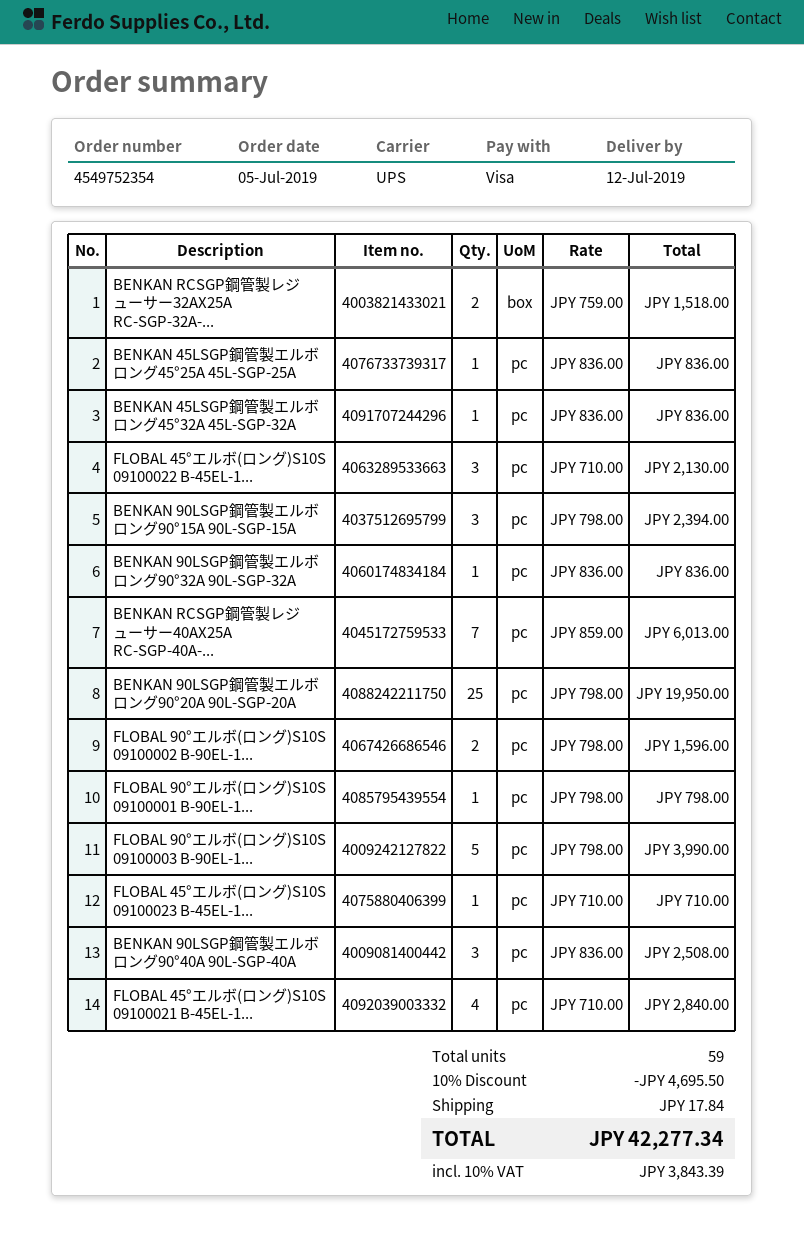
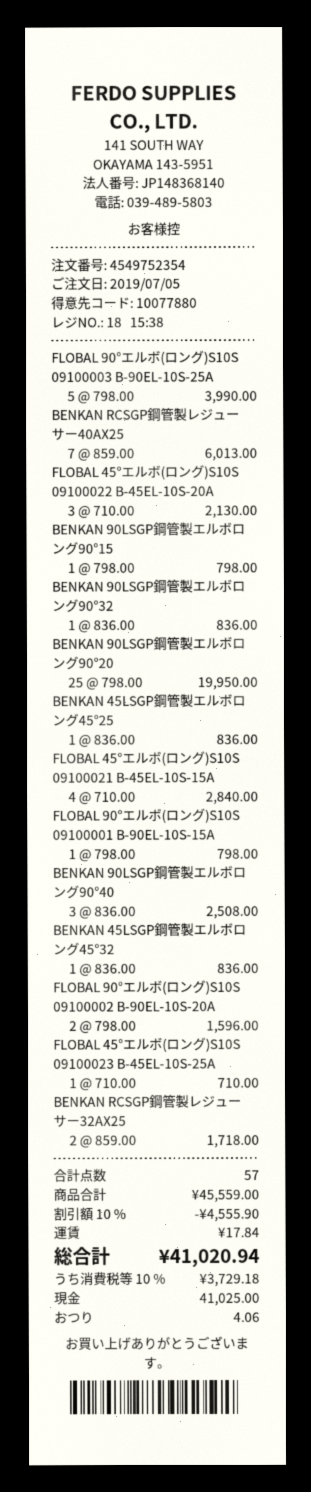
payment method: Visa -> cash
BENKAN RCSGP鋼管製レジューサー32AX25A RC-SGP-32A-...: 2 x 759.00 = 1518.00 -> 2 x 859.00 = 1718.00
BENKAN 90LSGP鋼管製エルボロング90°15A 90L-SGP-15A: 3 x 798.00 = 2394.00 -> 1 x 798.00 = 798.00
total quantity: 59 -> 57
discount: 10% = 4695.50 -> 10% = 4555.90
tax: 10% = 3843.39 -> 10% = 3729.18
total: 42277.34 -> 41020.94

